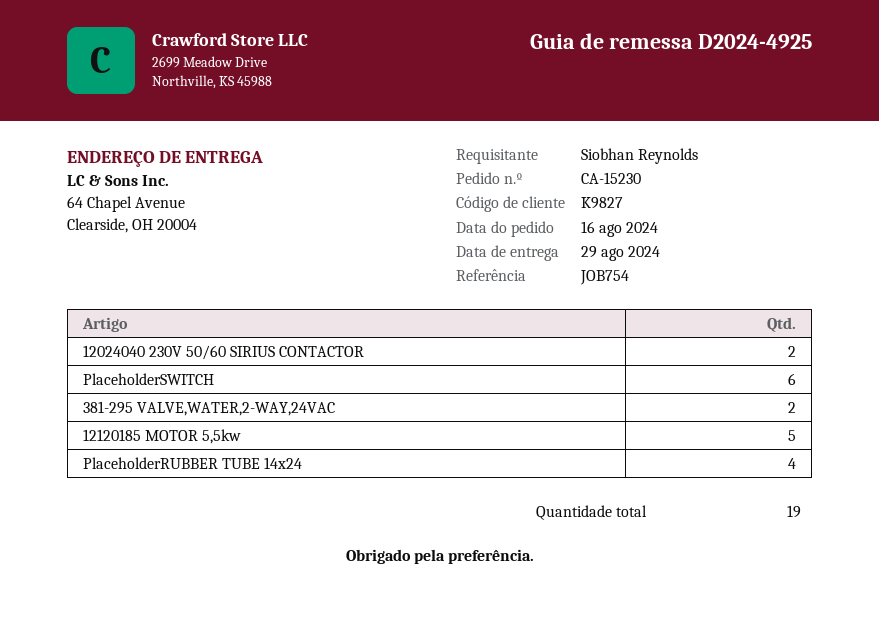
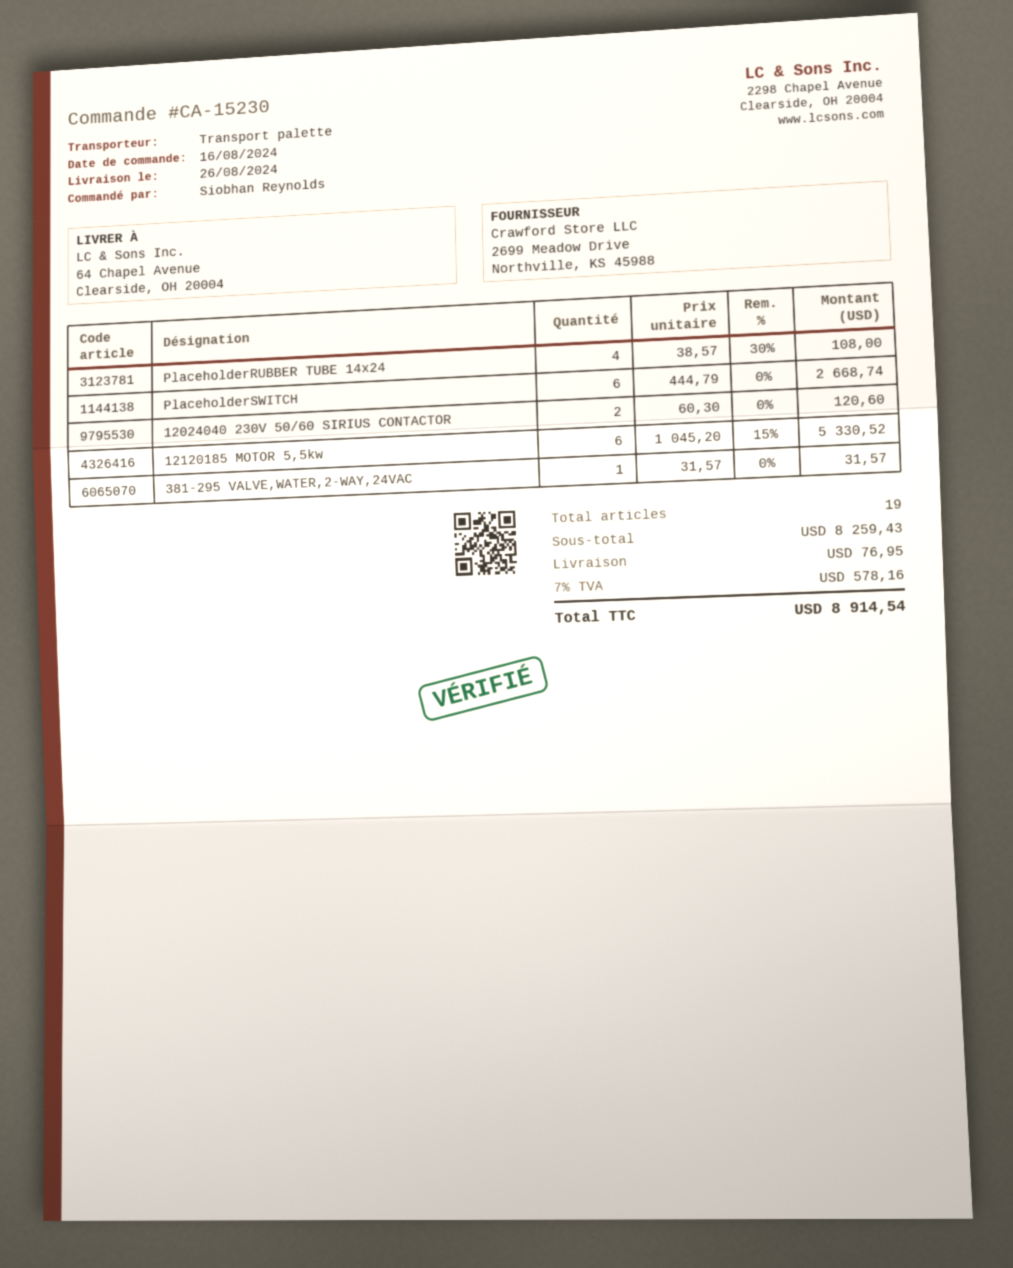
delivery date: 2024-08-29 -> 2024-08-26
381-295 VALVE,WATER,2-WAY,24VAC: 2 -> 1
12120185 MOTOR 5,5kw: 5 -> 6

